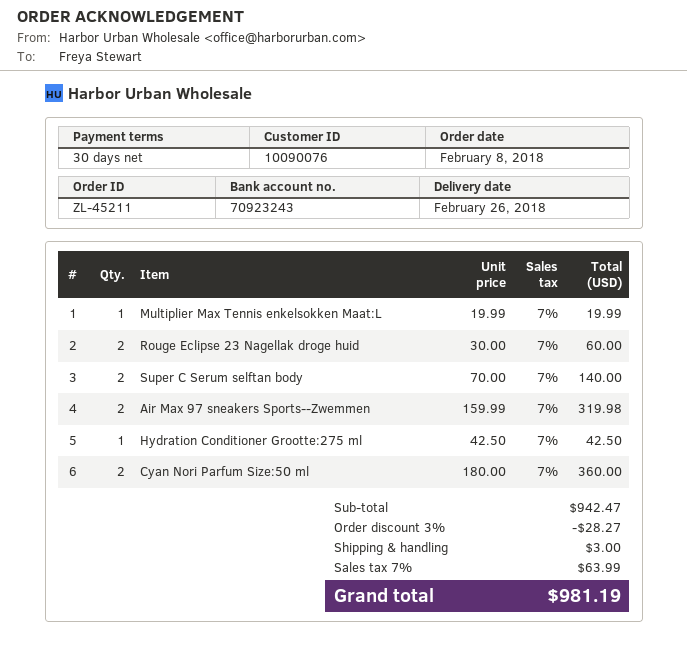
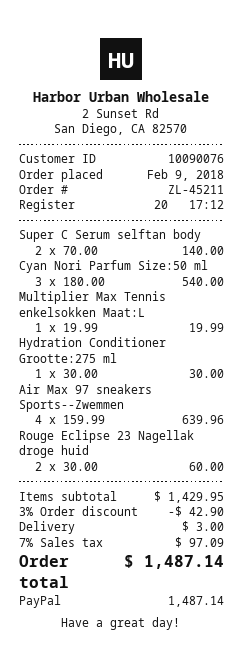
order date: 2018-02-08 -> 2018-02-09
Air Max 97 sneakers Sports--Zwemmen: 2 x 159.99 = 319.98 -> 4 x 159.99 = 639.96
Hydration Conditioner Grootte:275 ml: 1 x 42.50 = 42.50 -> 1 x 30.00 = 30.00
Cyan Nori Parfum Size:50 ml: 2 x 180.00 = 360.00 -> 3 x 180.00 = 540.00
subtotal: 942.47 -> 1429.95
discount: 3% = 28.27 -> 3% = 42.90
tax: 7% = 63.99 -> 7% = 97.09
total: 981.19 -> 1487.14

